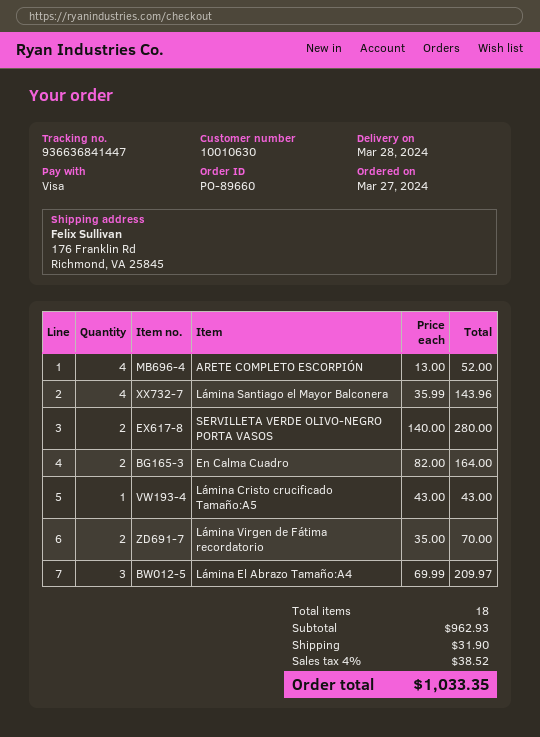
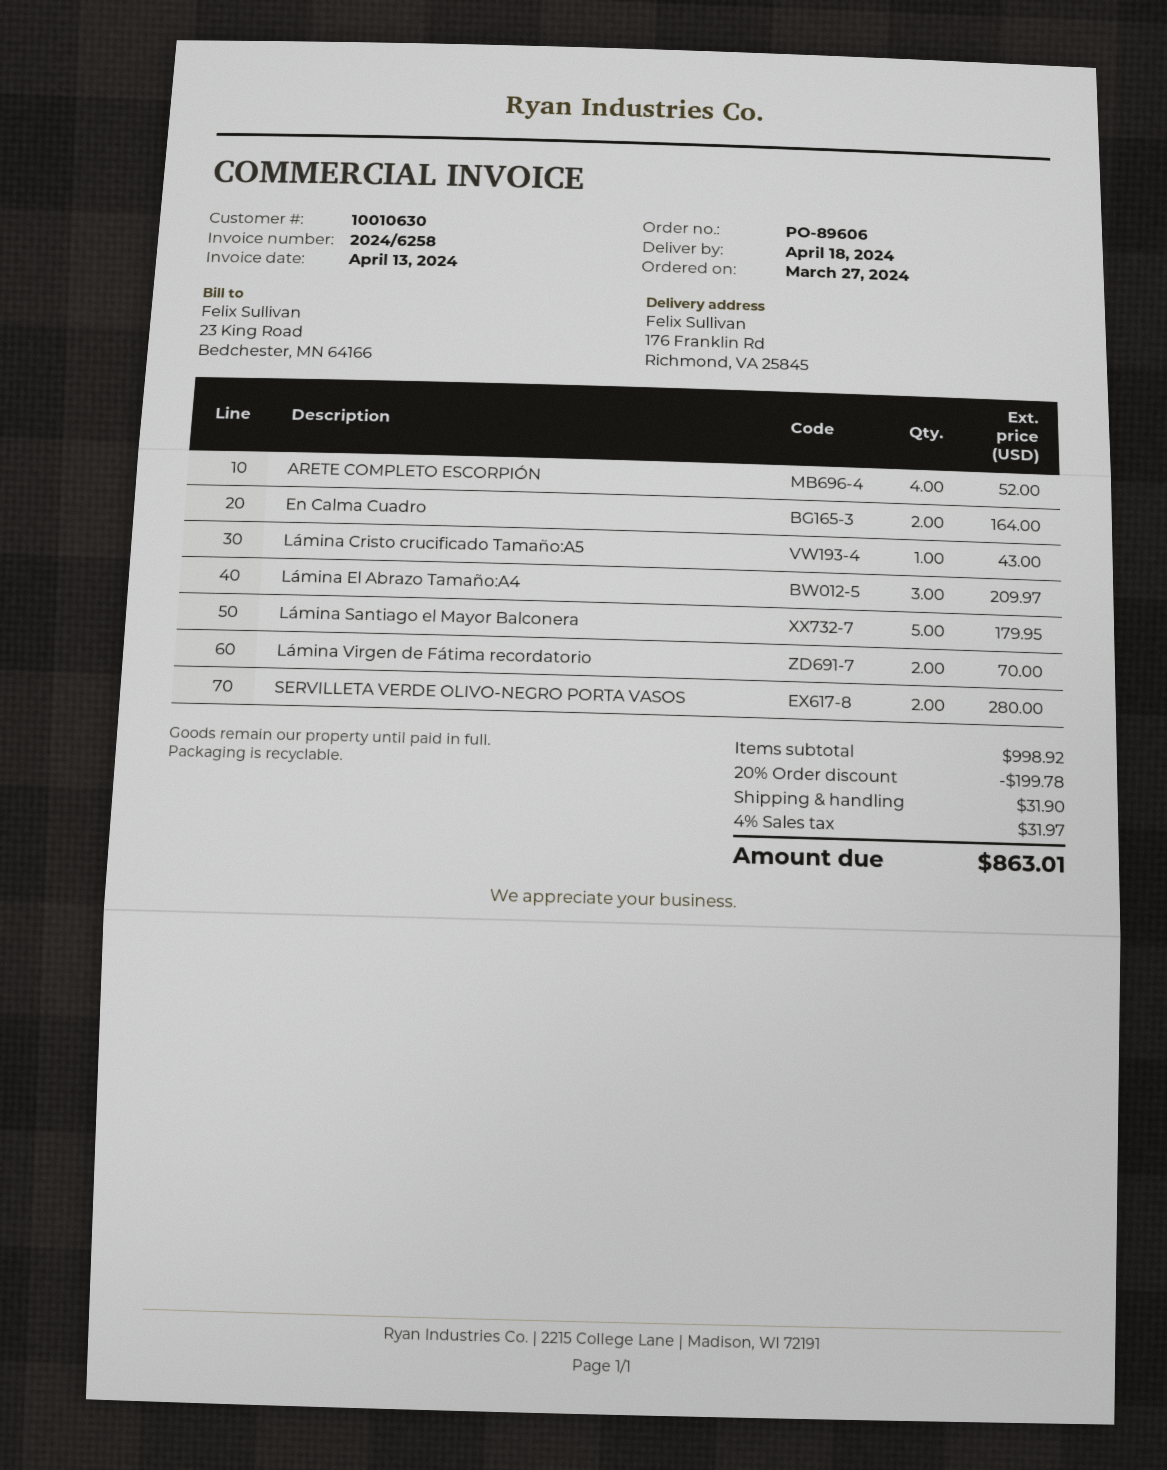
order number: PO-89660 -> PO-89606
delivery date: 2024-03-28 -> 2024-04-18
Lámina Santiago el Mayor Balconera: 4 for 143.96 -> 5 for 179.95
subtotal: 962.93 -> 998.92
discount: none -> 20% = 199.78
tax: 4% = 38.52 -> 4% = 31.97
total: 1033.35 -> 863.01

